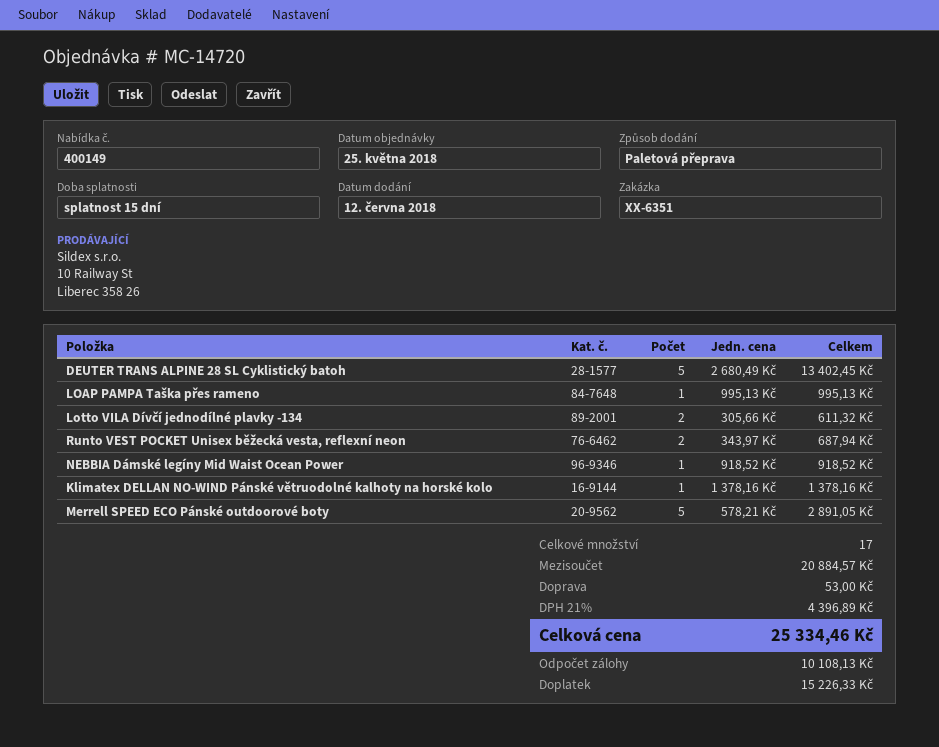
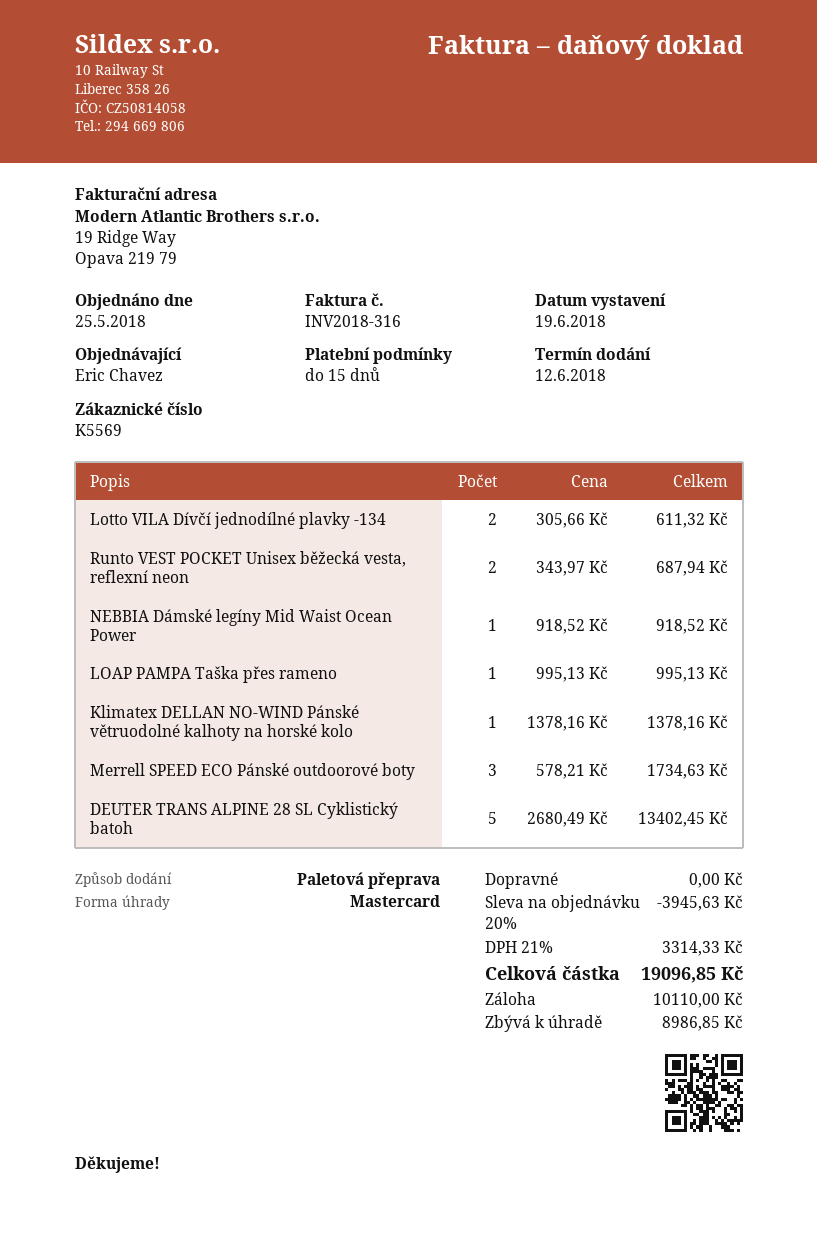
Merrell SPEED ECO Pánské outdoorové boty: 5 x 578.21 = 2891.05 -> 3 x 578.21 = 1734.63
discount: none -> 20% = 3945.63
shipping: 53.00 -> 0.00
tax: 21% = 4396.89 -> 21% = 3314.33
total: 25334.46 -> 19096.85
deposit: 10108.13 -> 10110.00
balance: 15226.33 -> 8986.85

